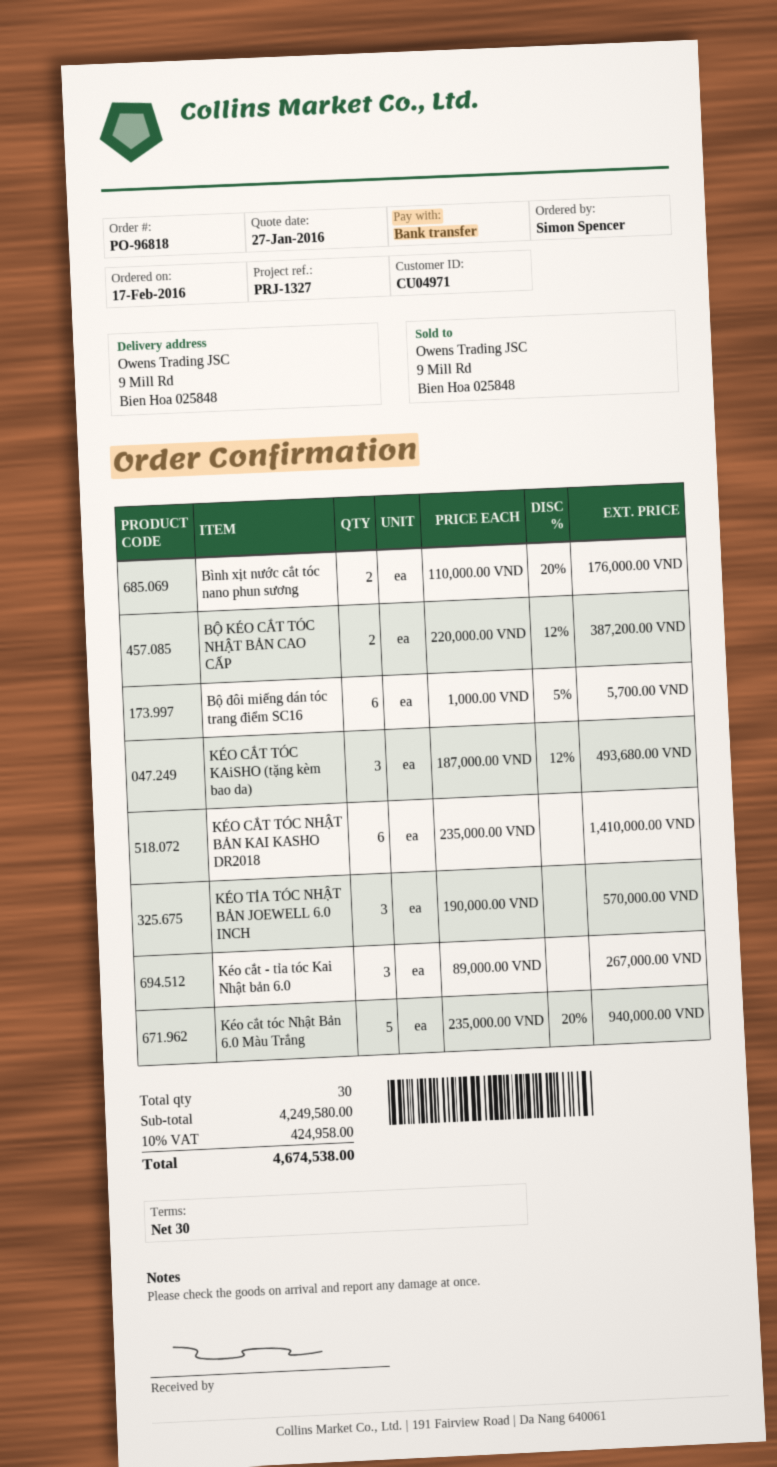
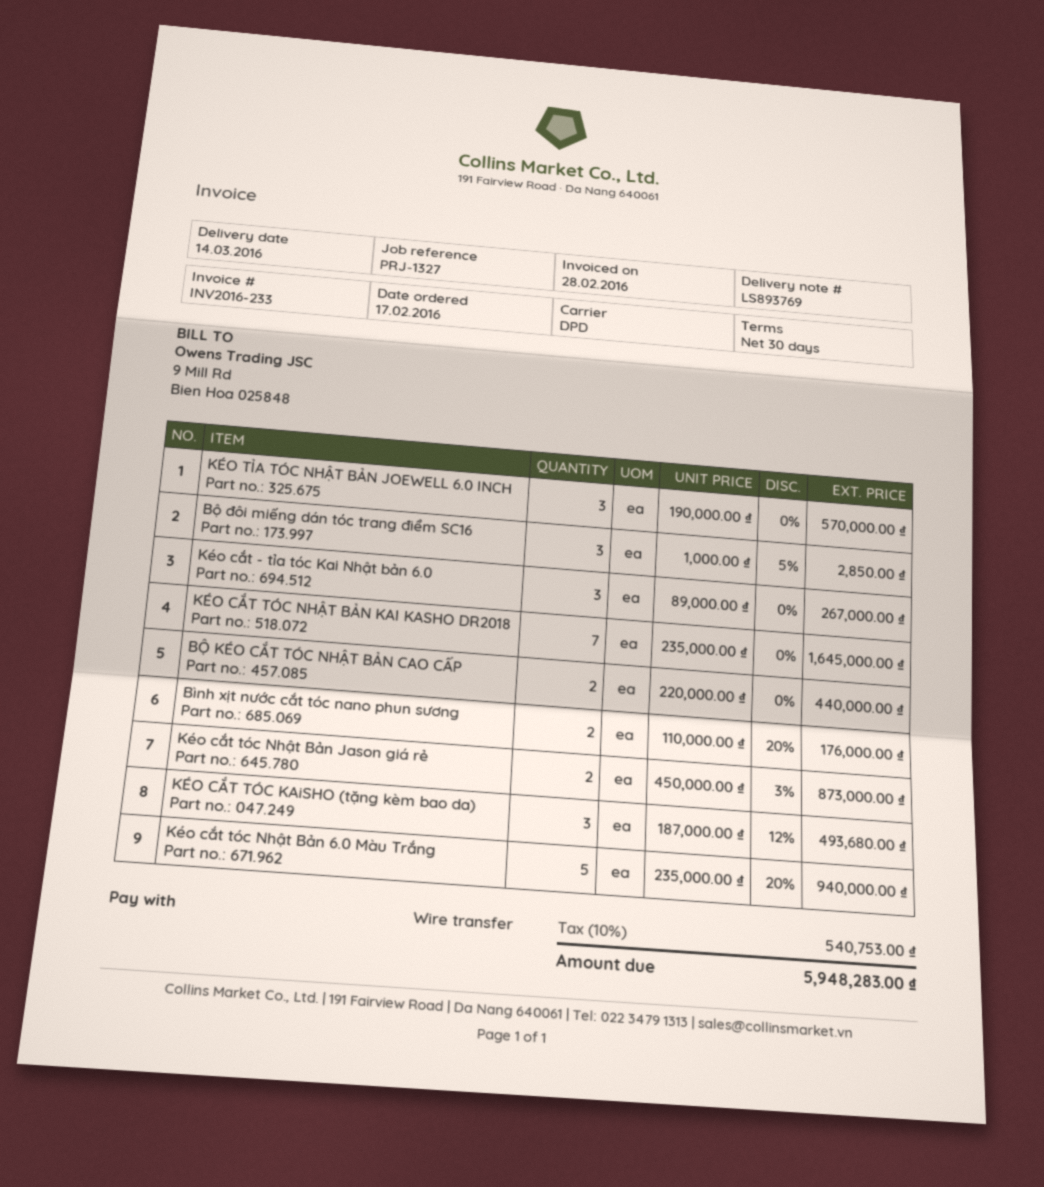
BỘ KÉO CẮT TÓC NHẬT BẢN CAO CẤP: 2 x 220000.00 - 12% = 387200.00 -> 2 x 220000.00 = 440000.00
Bộ đôi miếng dán tóc trang điểm SC16: 6 x 1000.00 - 5% = 5700.00 -> 3 x 1000.00 - 5% = 2850.00
KÉO CẮT TÓC NHẬT BẢN KAI KASHO DR2018: 6 x 235000.00 = 1410000.00 -> 7 x 235000.00 = 1645000.00
Kéo cắt tóc Nhật Bản Jason giá rẻ: none -> 2 x 450000.00 - 3% = 873000.00
tax: 10% = 424958.00 -> 10% = 540753.00
total: 4674538.00 -> 5948283.00

